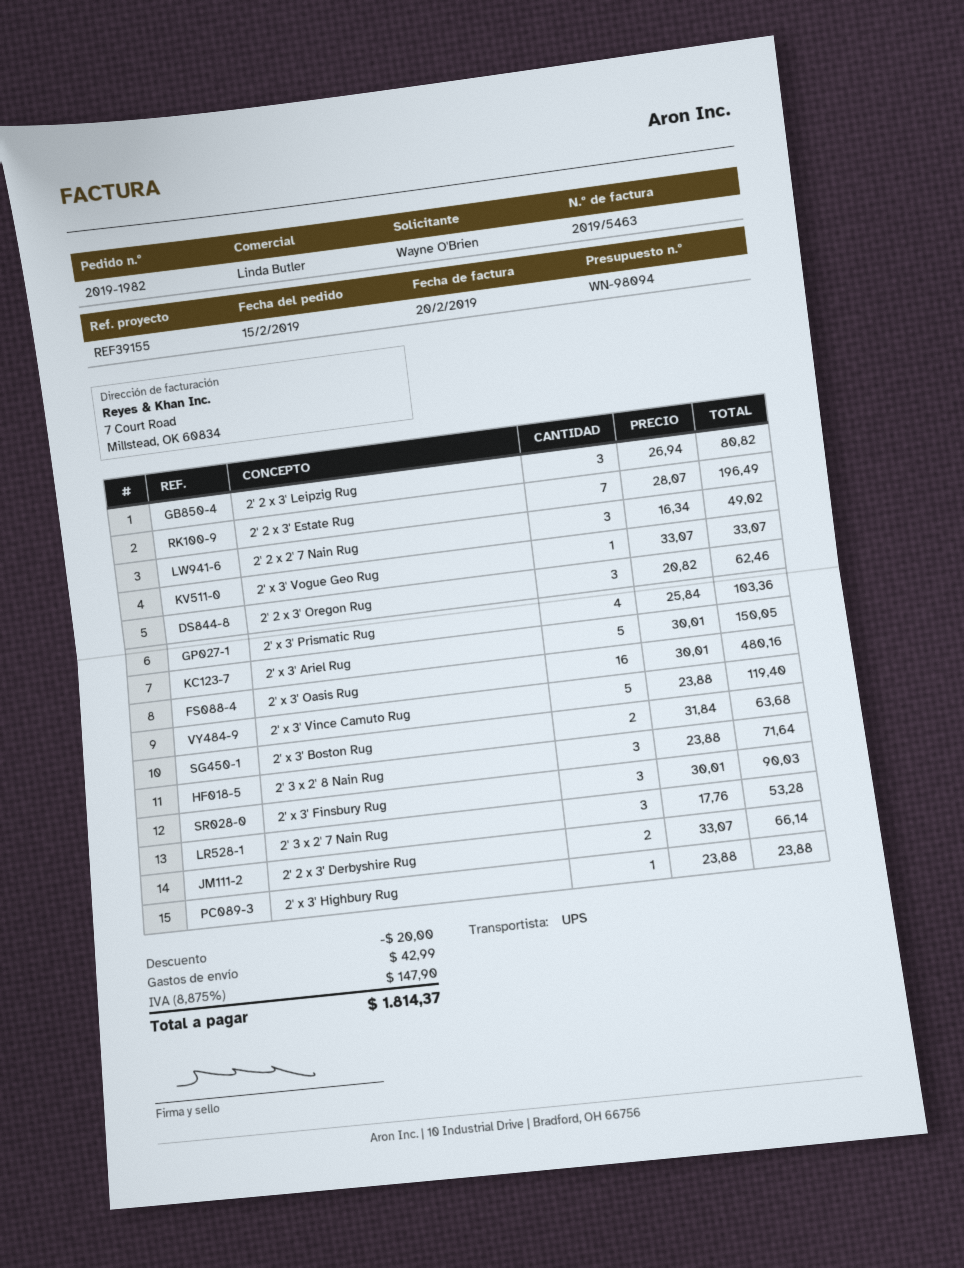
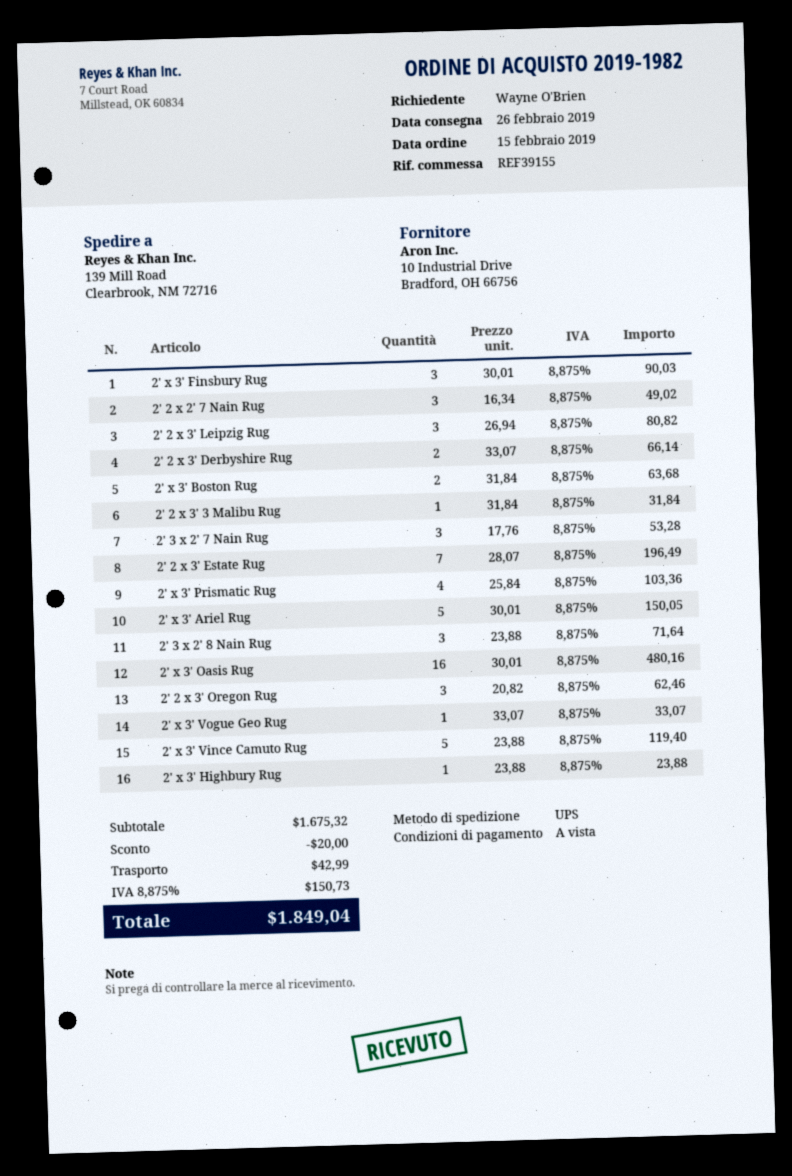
2' 2 x 3' 3 Malibu Rug: none -> 1 x 31.84 = 31.84
tax: 8.875% = 147.90 -> 8.875% = 150.73
total: 1814.37 -> 1849.04

